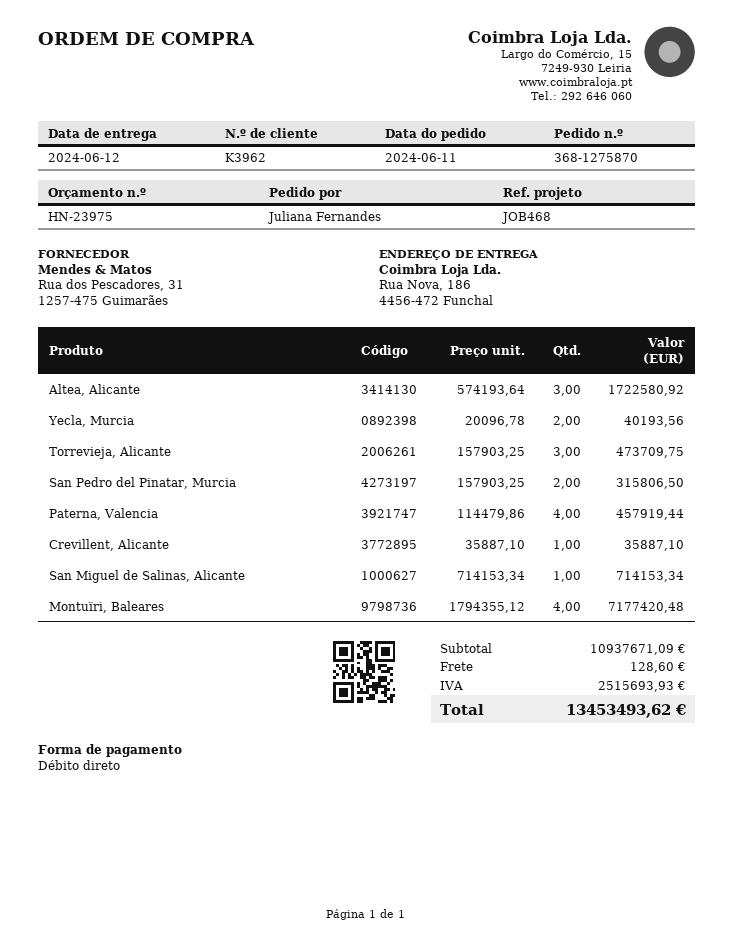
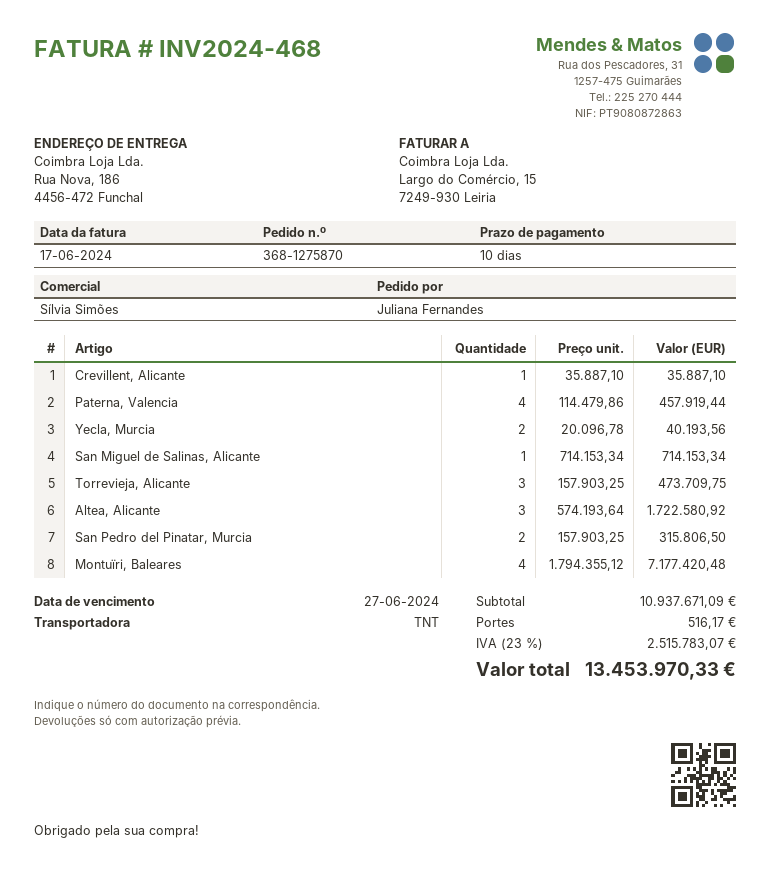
shipping: 128.60 -> 516.17
tax: 2515693.93 -> 2515783.07
total: 13453493.62 -> 13453970.33

